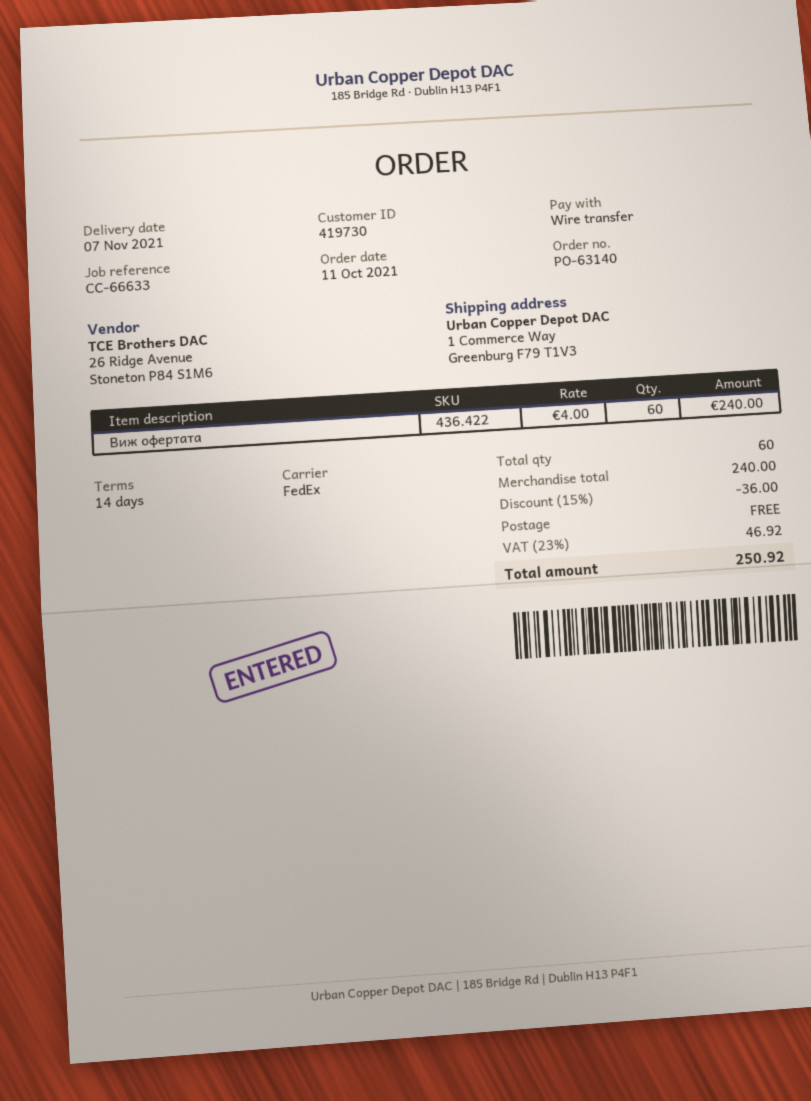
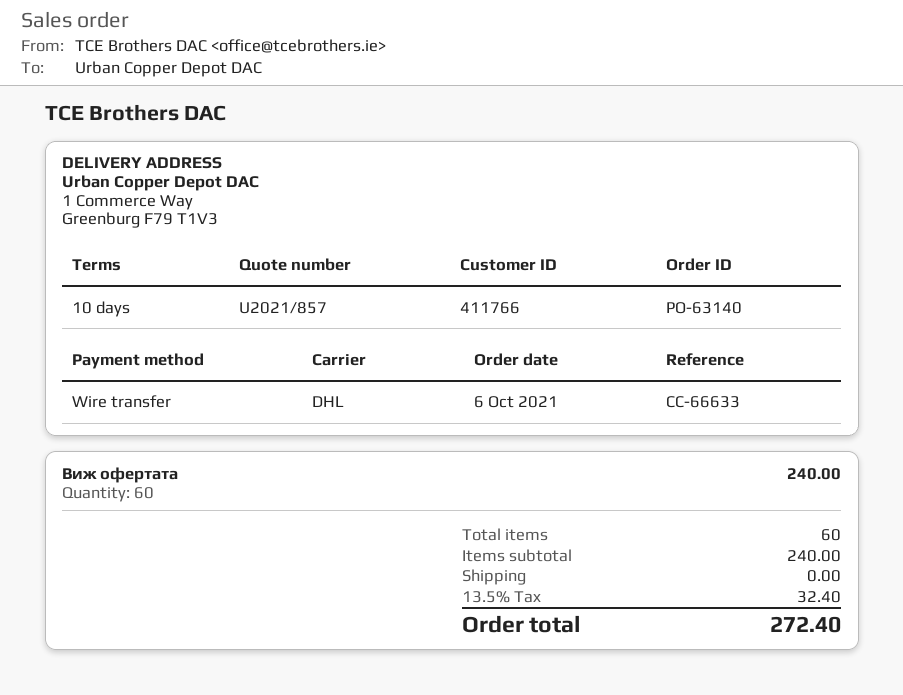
order date: 2021-10-11 -> 2021-10-06
payment terms: 14 days -> 10 days
customer number: 419730 -> 411766
shipping method: FedEx -> DHL
discount: 15% = 36.00 -> none
tax: 23% = 46.92 -> 13.5% = 32.40
total: 250.92 -> 272.40

